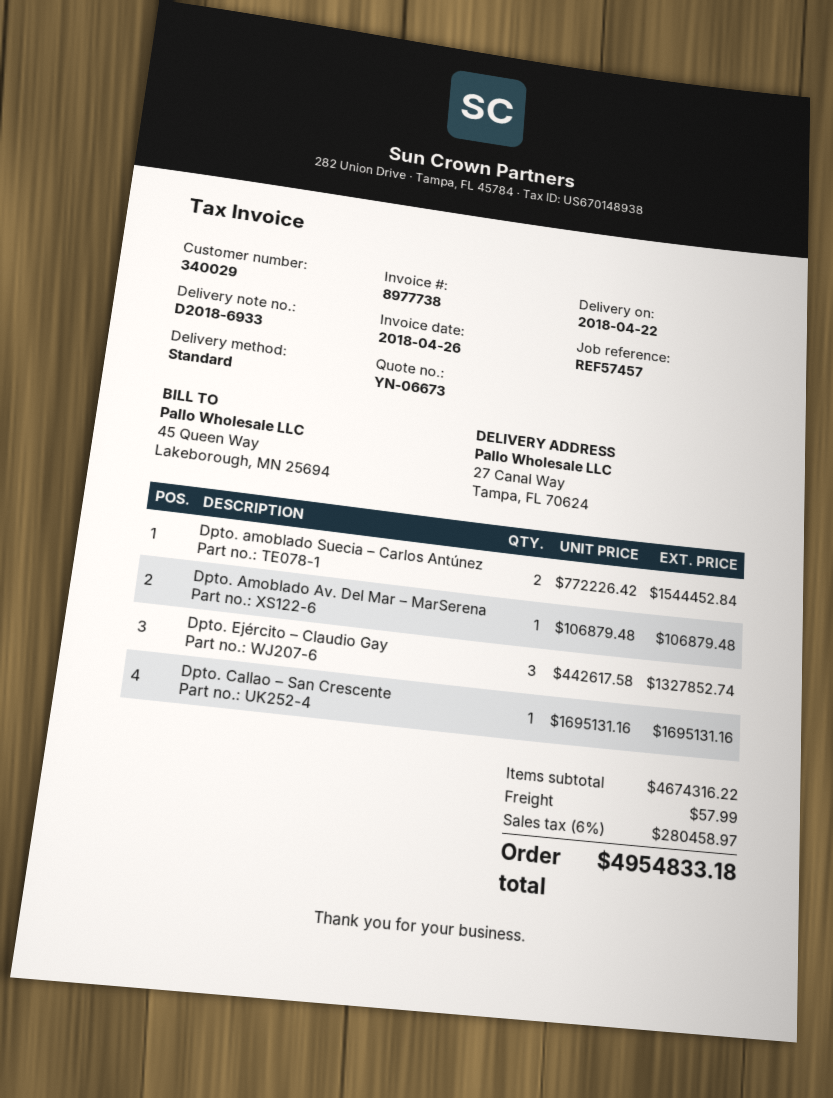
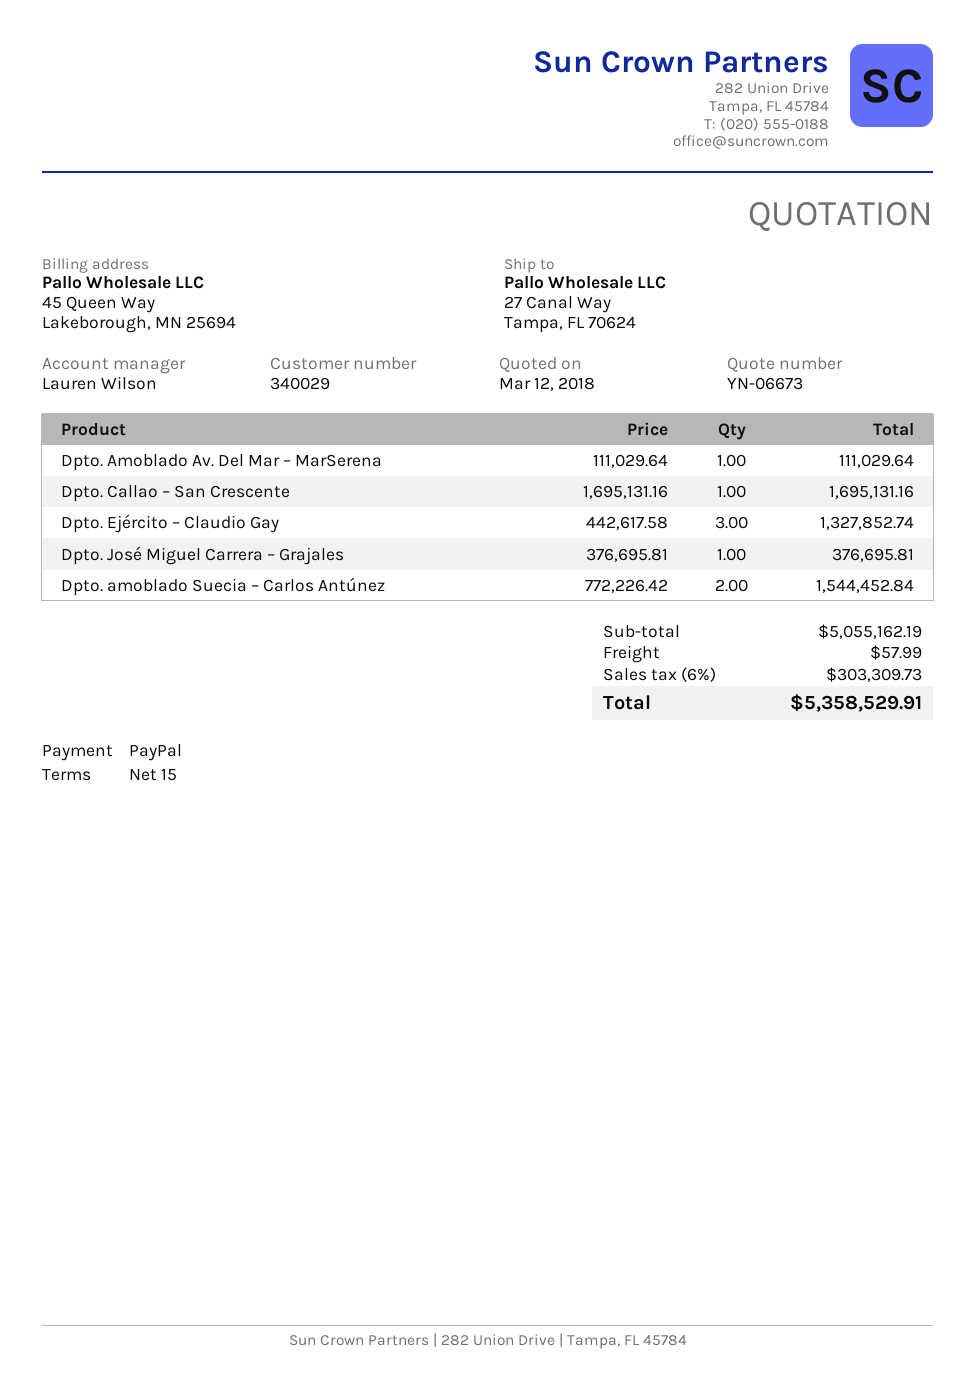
Dpto. Amoblado Av. Del Mar – MarSerena: 1 x 106879.48 = 106879.48 -> 1 x 111029.64 = 111029.64
Dpto. José Miguel Carrera – Grajales: none -> 1 x 376695.81 = 376695.81
subtotal: 4674316.22 -> 5055162.19
tax: 6% = 280458.97 -> 6% = 303309.73
total: 4954833.18 -> 5358529.91

